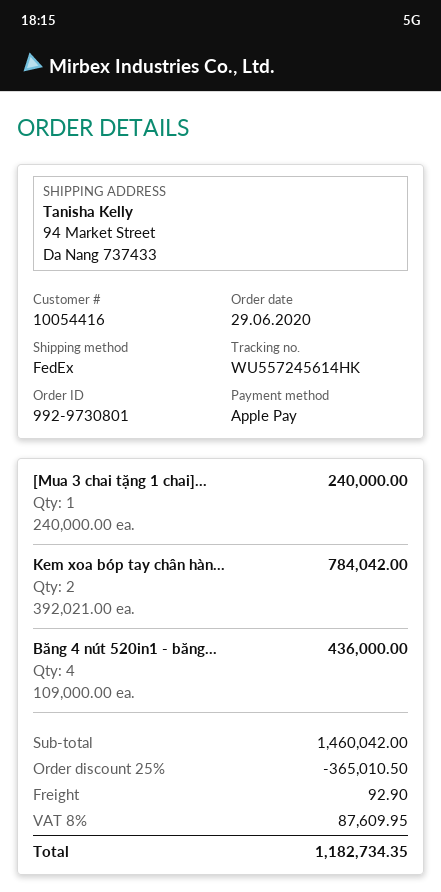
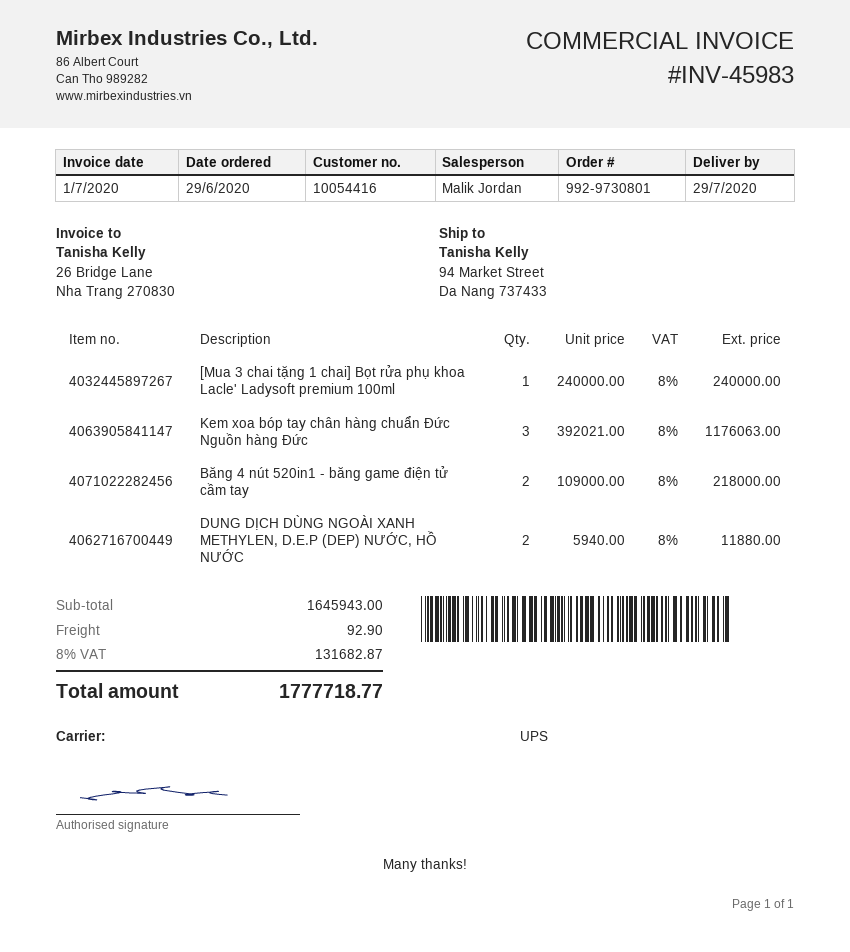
shipping method: FedEx -> UPS
Kem xoa bóp tay chân hàn...: 2 x 392021.00 = 784042.00 -> 3 x 392021.00 = 1176063.00
Băng 4 nút 520in1 - băng...: 4 x 109000.00 = 436000.00 -> 2 x 109000.00 = 218000.00
DUNG DỊCH DÙNG NGOÀI XANH METHYLEN, D.E.P (DEP) NƯỚC, HỒ NƯỚC: none -> 2 x 5940.00 = 11880.00
subtotal: 1460042.00 -> 1645943.00
discount: 25% = 365010.50 -> none
tax: 8% = 87609.95 -> 8% = 131682.87
total: 1182734.35 -> 1777718.77

